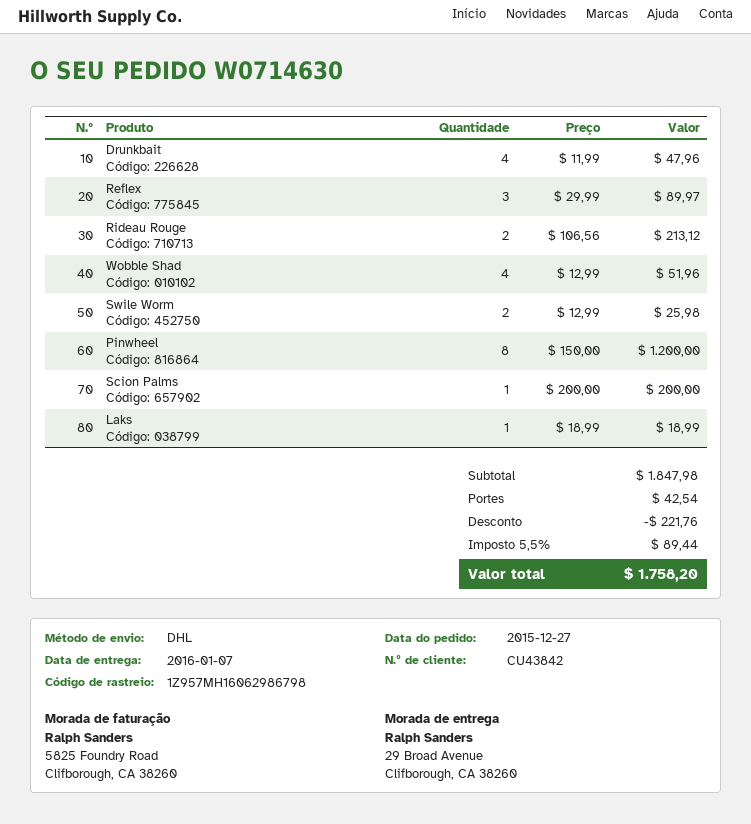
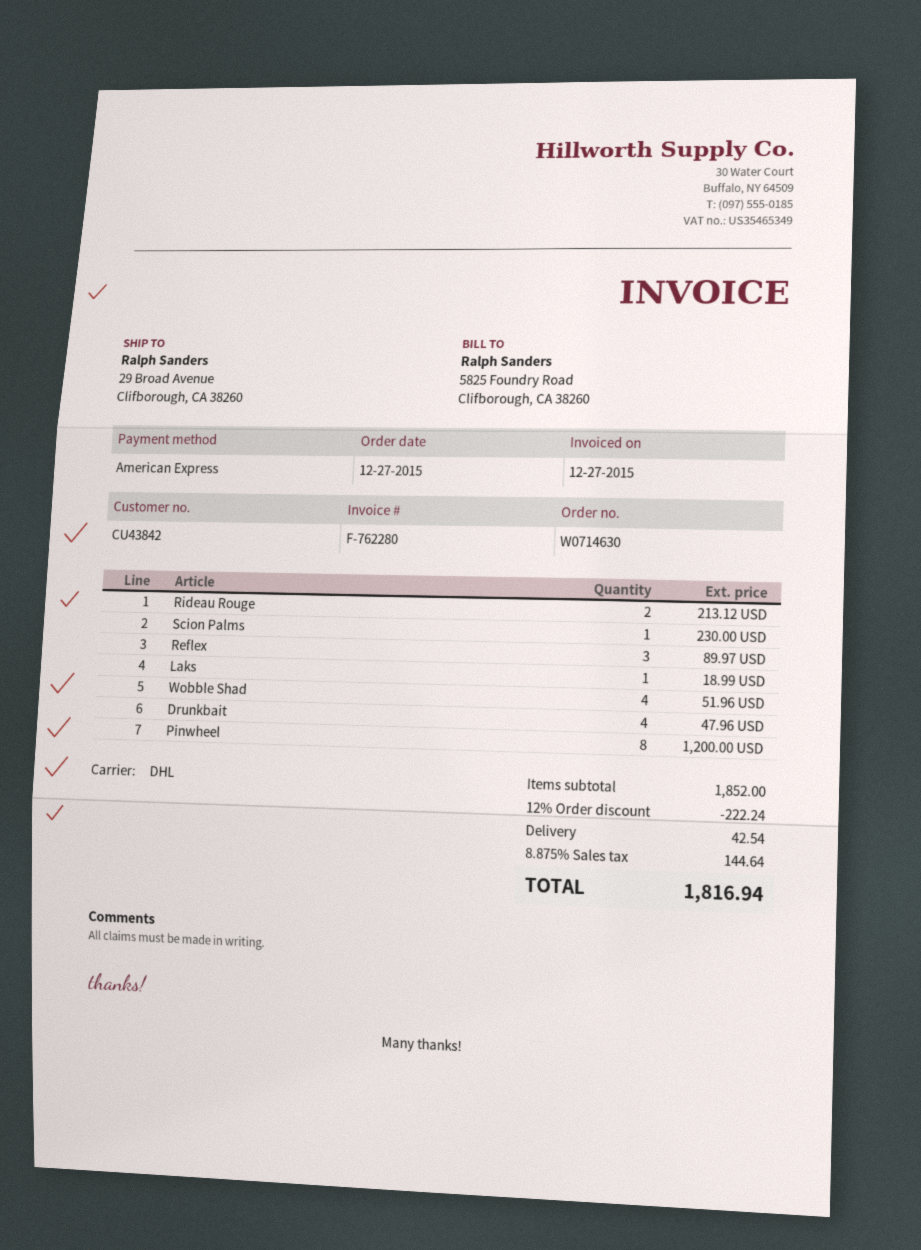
Swile Worm: 2 for 25.98 -> none
Scion Palms: 1 for 200.00 -> 1 for 230.00
subtotal: 1847.98 -> 1852.00
discount: 221.76 -> 222.24
tax: 5.5% = 89.44 -> 8.875% = 144.64
total: 1758.20 -> 1816.94

